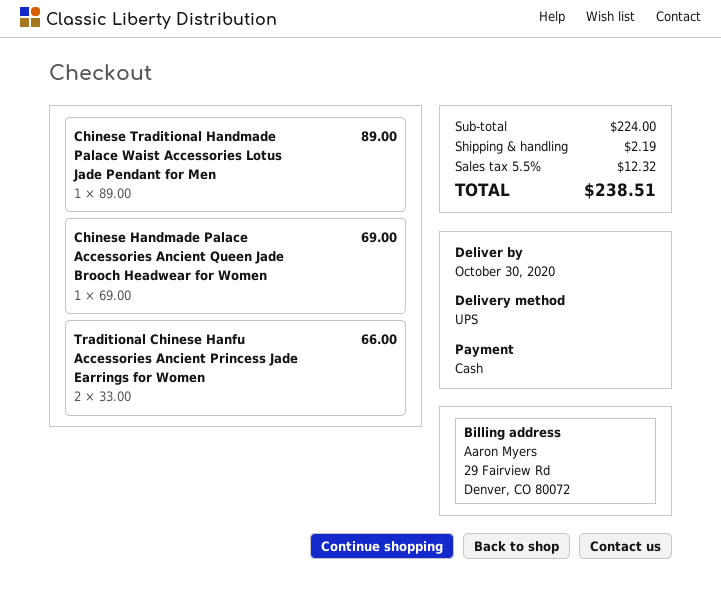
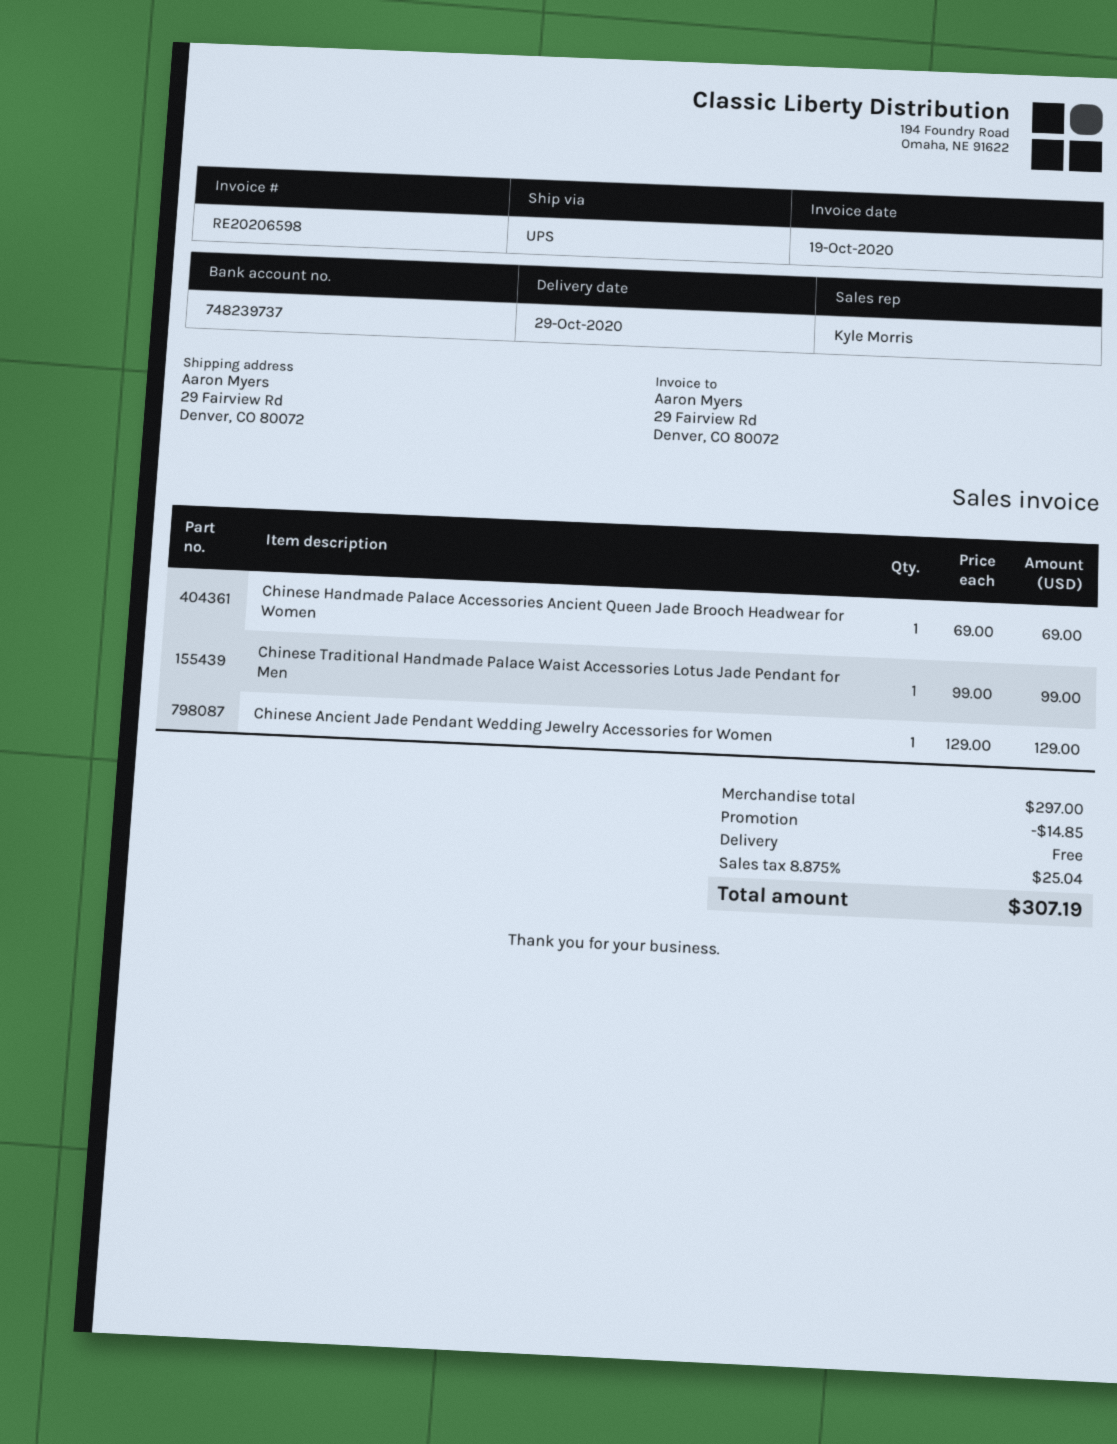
delivery date: 2020-10-30 -> 2020-10-29
Chinese Traditional Handmade Palace Waist Accessories Lotus Jade Pendant for Men: 1 x 89.00 = 89.00 -> 1 x 99.00 = 99.00
Traditional Chinese Hanfu Accessories Ancient Princess Jade Earrings for Women: 2 x 33.00 = 66.00 -> none
Chinese Ancient Jade Pendant Wedding Jewelry Accessories for Women: none -> 1 x 129.00 = 129.00
subtotal: 224.00 -> 297.00
discount: none -> 14.85
shipping: 2.19 -> 0.00
tax: 5.5% = 12.32 -> 8.875% = 25.04
total: 238.51 -> 307.19

